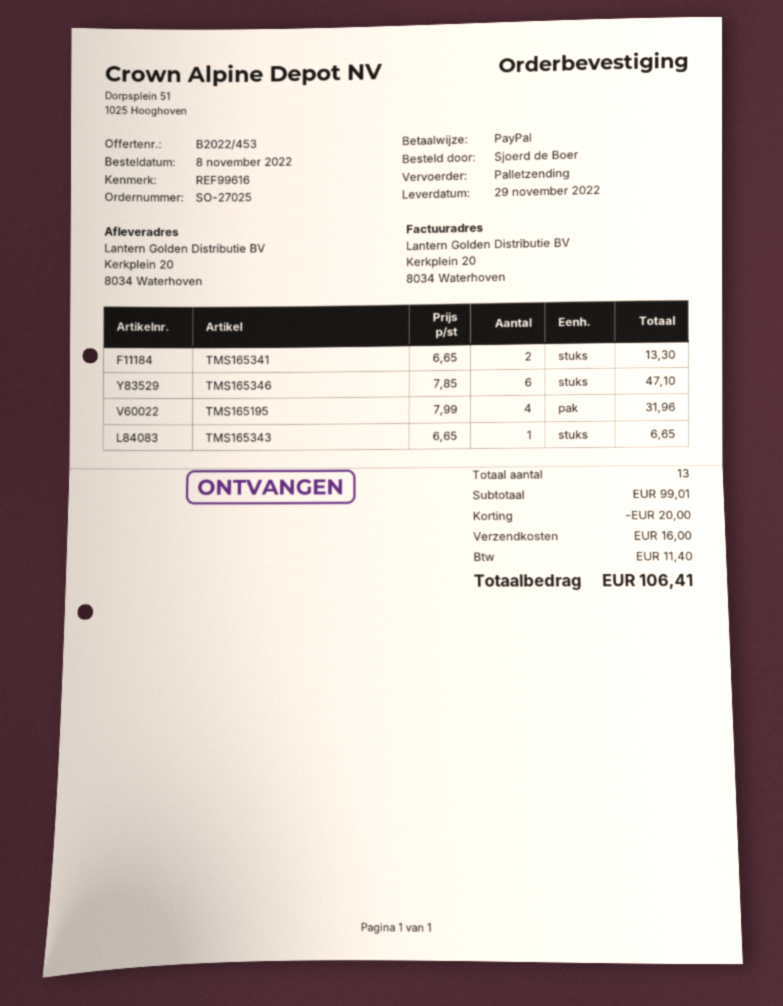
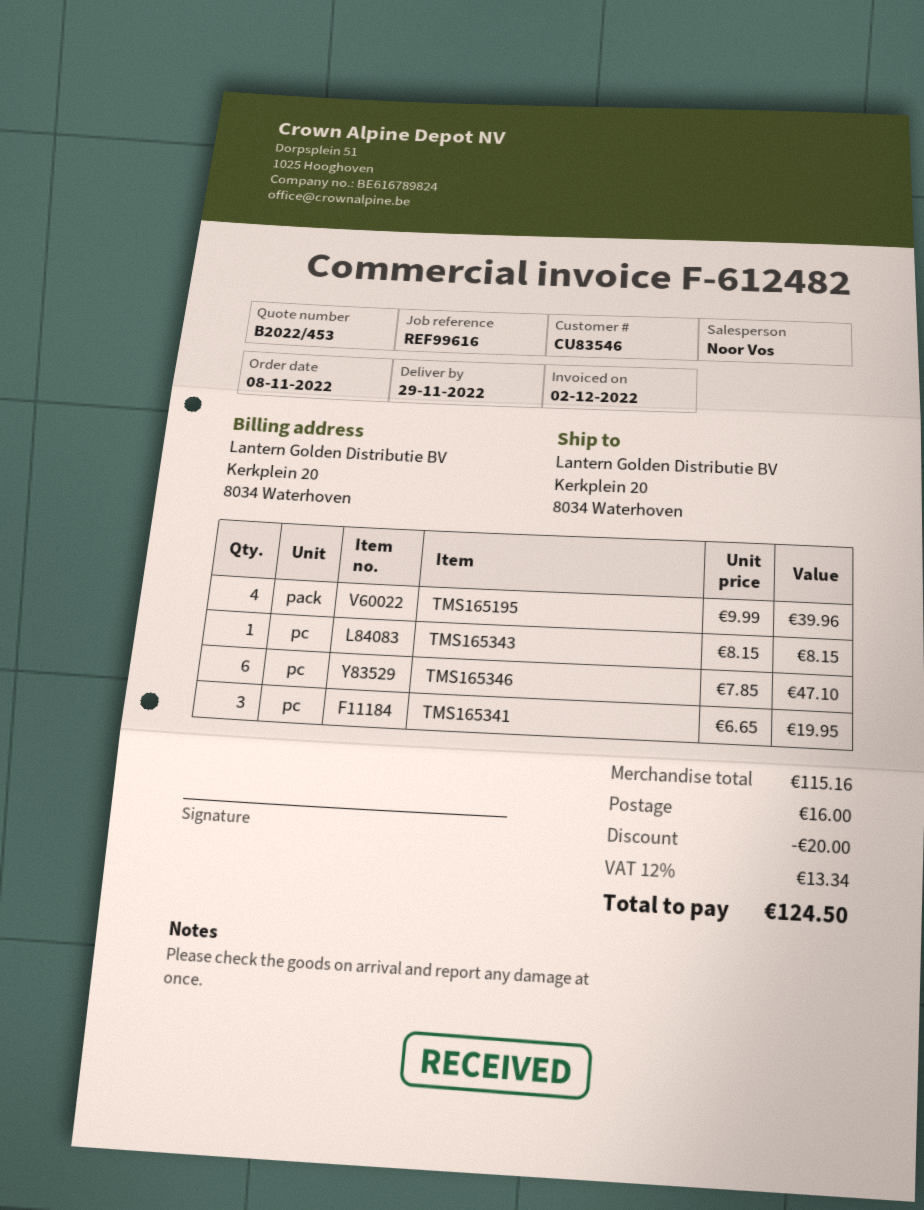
TMS165341: 2 x 6.65 = 13.30 -> 3 x 6.65 = 19.95
TMS165195: 4 x 7.99 = 31.96 -> 4 x 9.99 = 39.96
TMS165343: 1 x 6.65 = 6.65 -> 1 x 8.15 = 8.15
subtotal: 99.01 -> 115.16
tax: 11.40 -> 13.34
total: 106.41 -> 124.50

